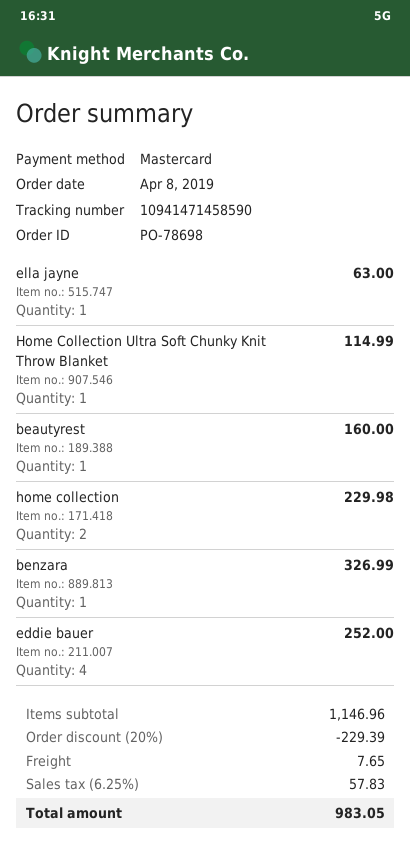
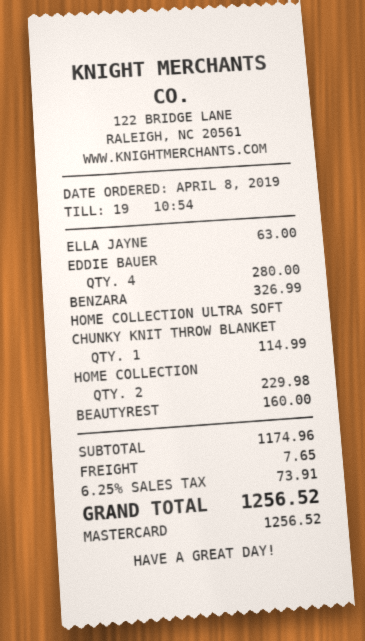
eddie bauer: 4 for 252.00 -> 4 for 280.00
subtotal: 1146.96 -> 1174.96
discount: 20% = 229.39 -> none
tax: 6.25% = 57.83 -> 6.25% = 73.91
total: 983.05 -> 1256.52

